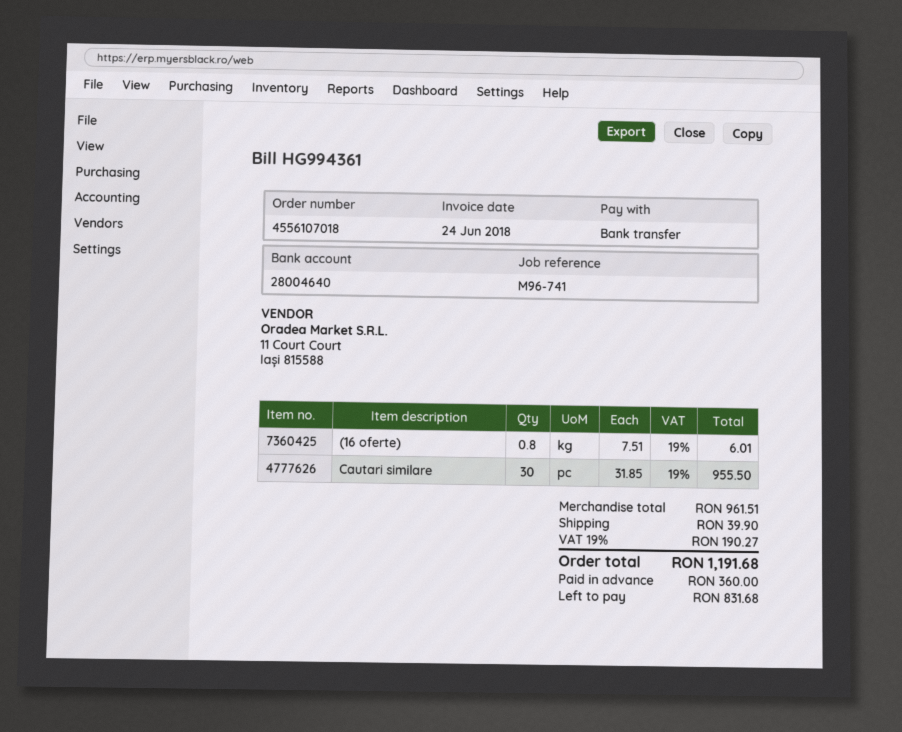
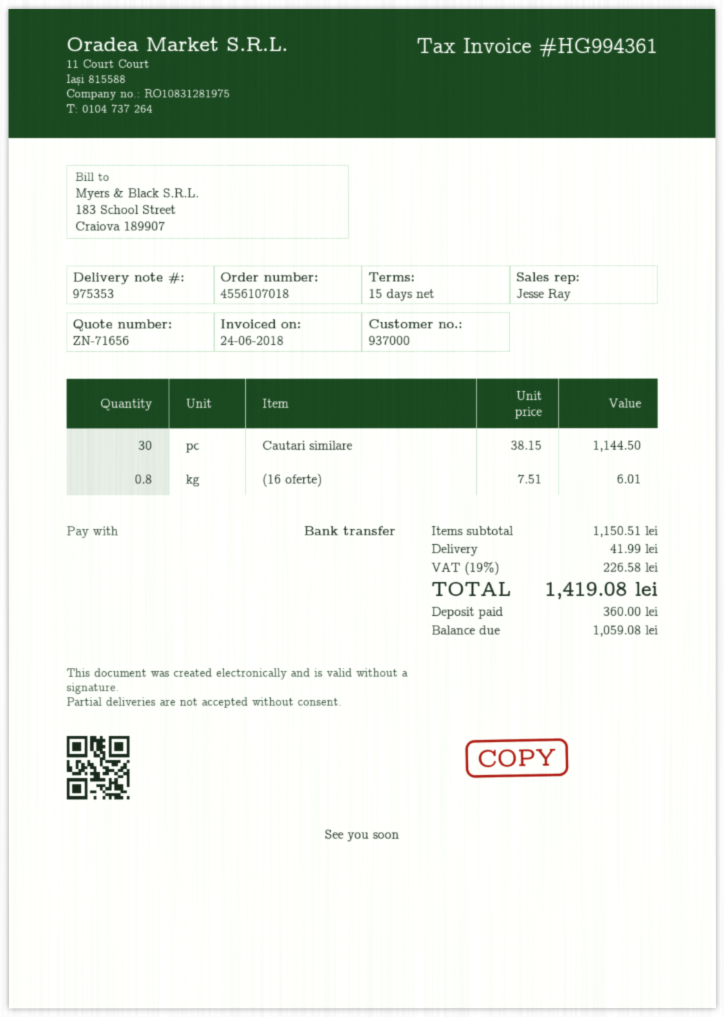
Cautari similare: 30 x 31.85 = 955.50 -> 30 x 38.15 = 1144.50
subtotal: 961.51 -> 1150.51
shipping: 39.90 -> 41.99
tax: 19% = 190.27 -> 19% = 226.58
total: 1191.68 -> 1419.08
balance: 831.68 -> 1059.08

